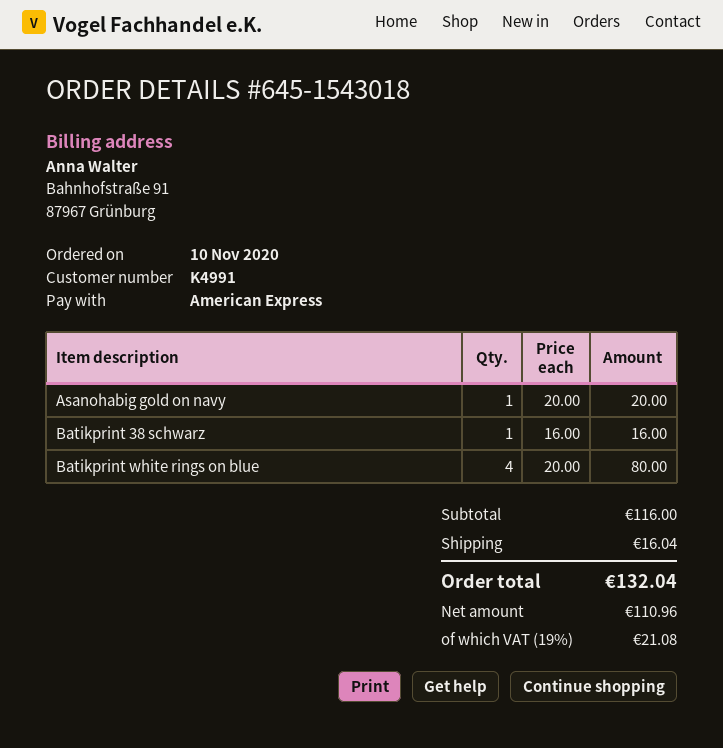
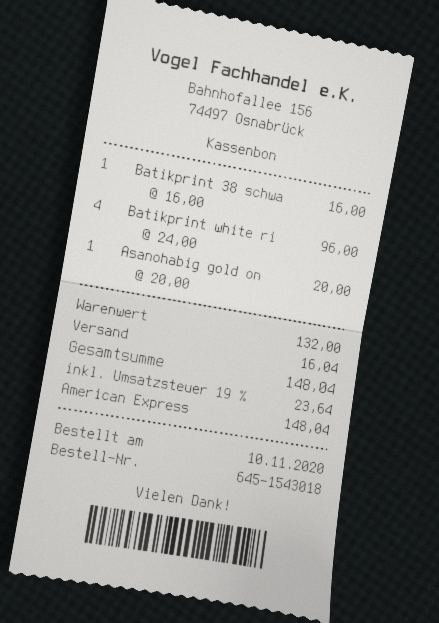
Batikprint white rings on blue: 4 x 20.00 = 80.00 -> 4 x 24.00 = 96.00
subtotal: 116.00 -> 132.00
tax: 19% = 21.08 -> 19% = 23.64
total: 132.04 -> 148.04

